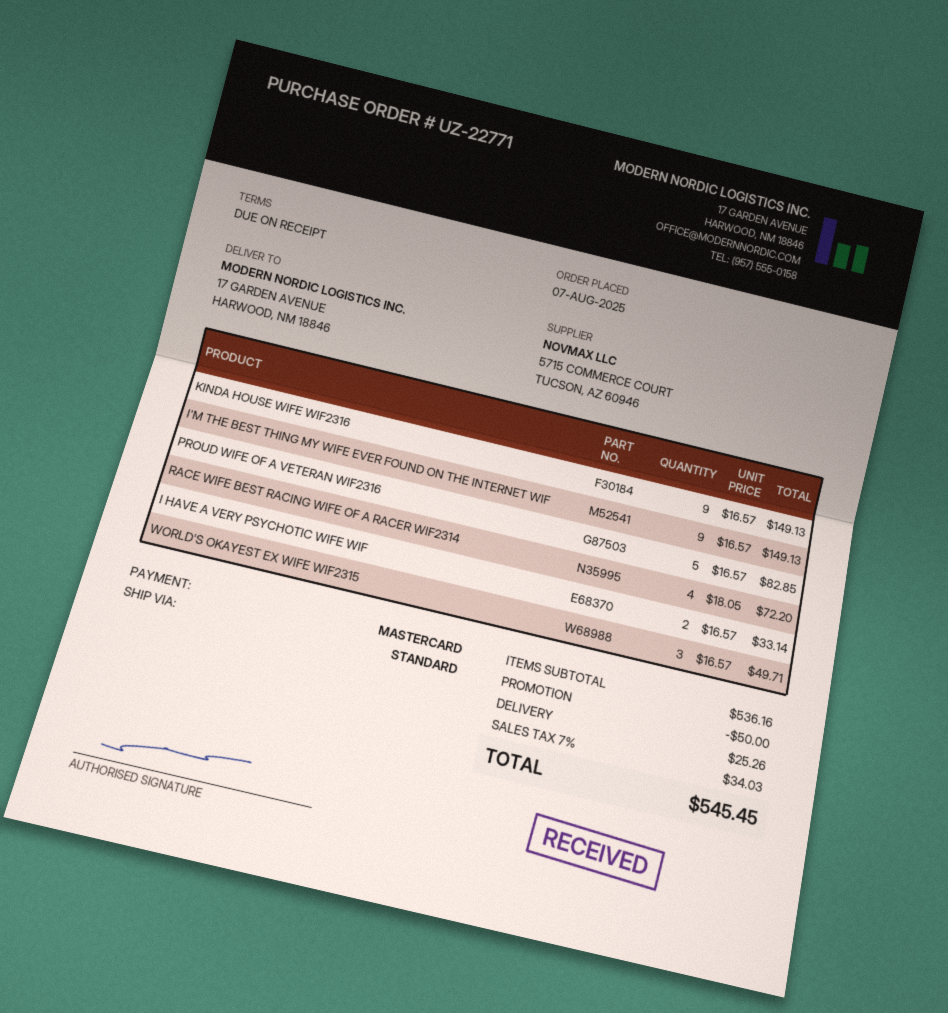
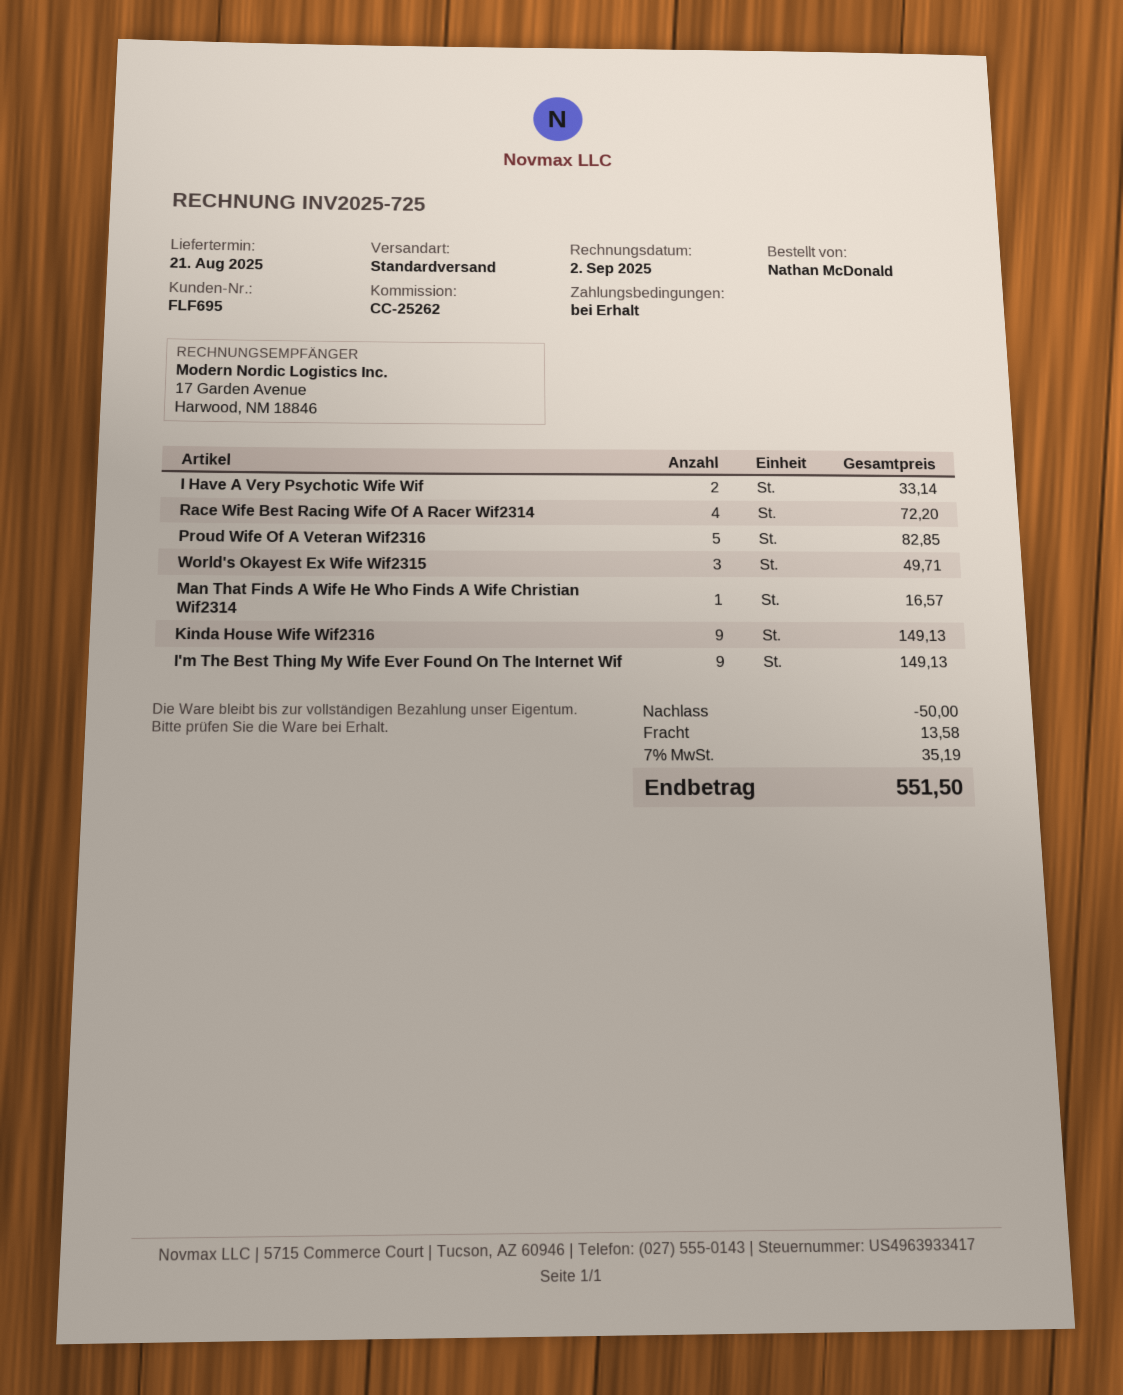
Man That Finds A Wife He Who Finds A Wife Christian Wif2314: none -> 1 for 16.57
shipping: 25.26 -> 13.58
tax: 7% = 34.03 -> 7% = 35.19
total: 545.45 -> 551.50

